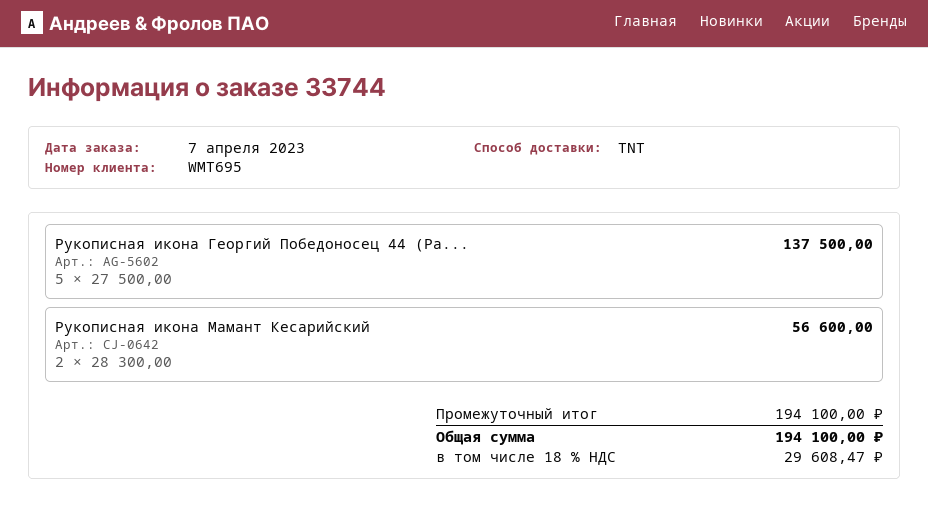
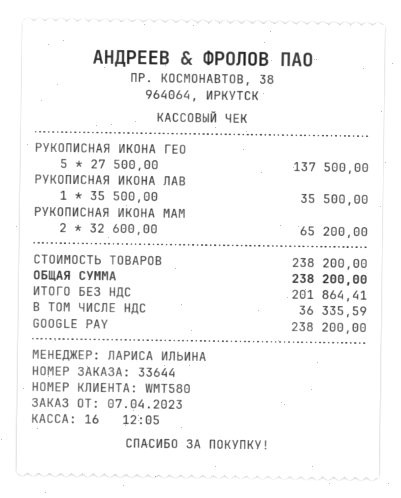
order number: 33744 -> 33644
customer number: WMT695 -> WMT580
Рукописная икона Мамант Кесарийский: 2 x 28300.00 = 56600.00 -> 2 x 32600.00 = 65200.00
РУКОПИСНАЯ ИКОНА ЛАВ: none -> 1 x 35500.00 = 35500.00
subtotal: 194100.00 -> 238200.00
tax: 29608.47 -> 36335.59
total: 194100.00 -> 238200.00

